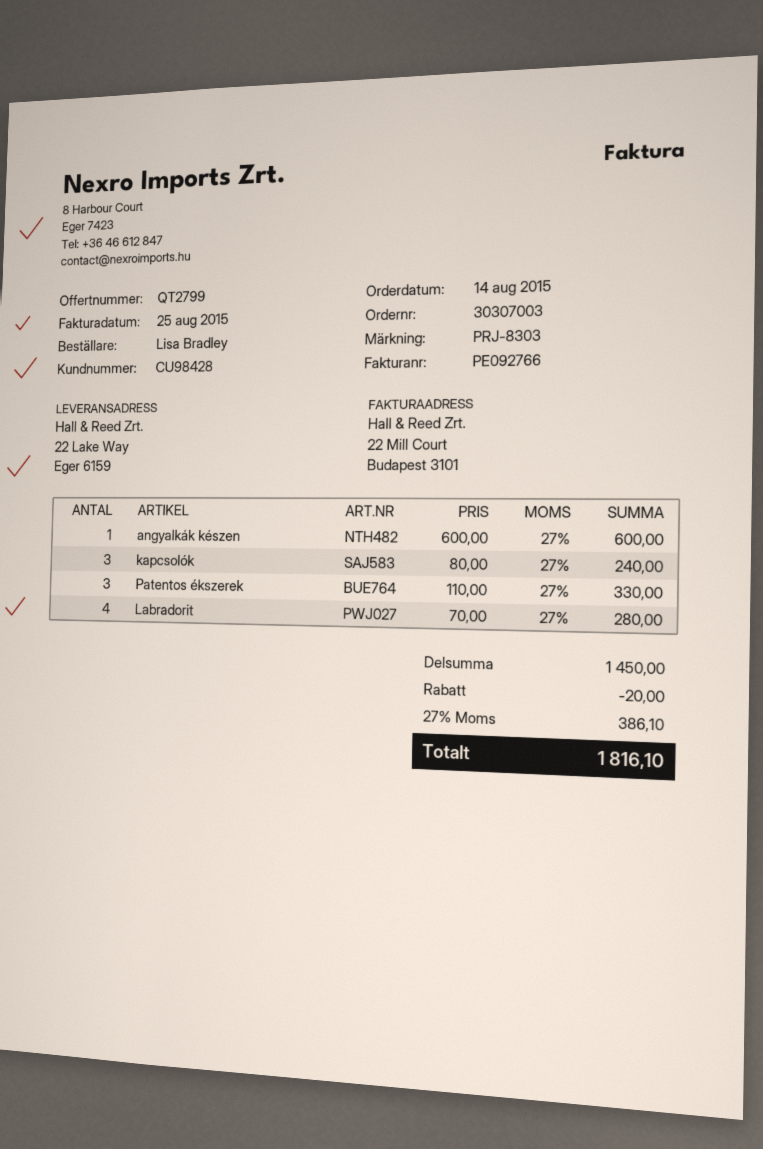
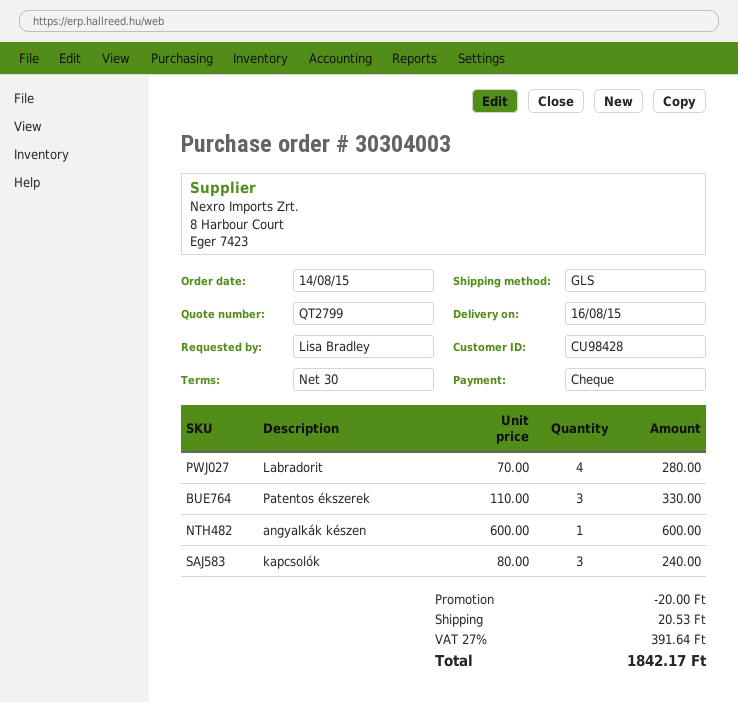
order number: 30307003 -> 30304003
shipping: none -> 20.53
tax: 27% = 386.10 -> 27% = 391.64
total: 1816.10 -> 1842.17

